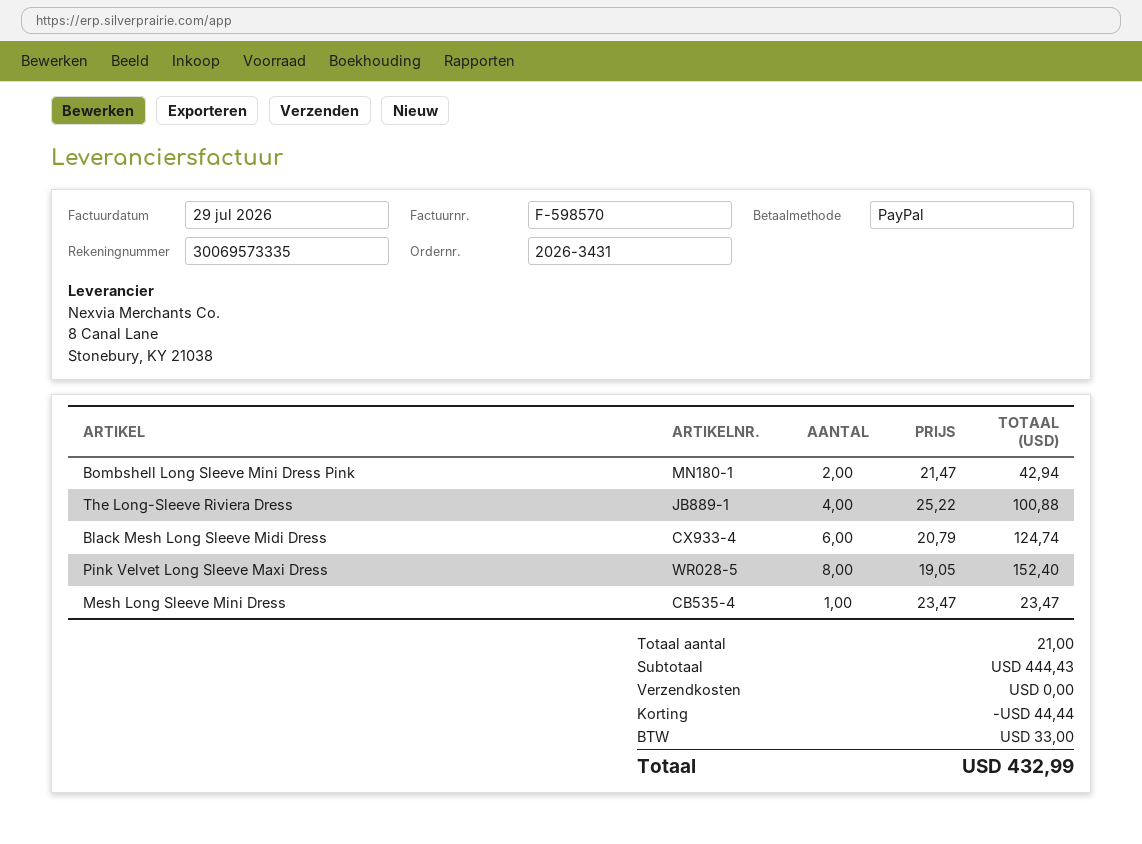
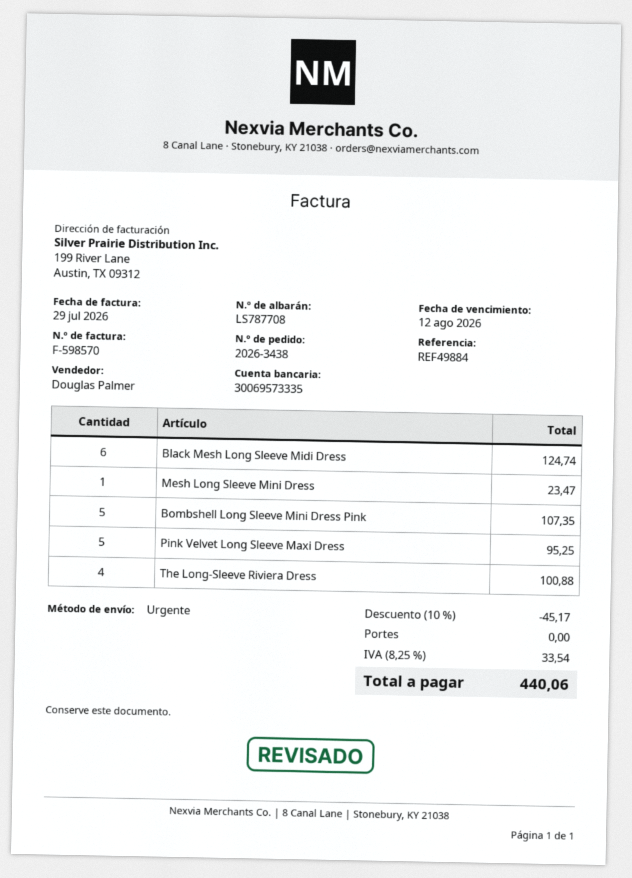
order number: 2026-3431 -> 2026-3438
Bombshell Long Sleeve Mini Dress Pink: 2 for 42.94 -> 5 for 107.35
Pink Velvet Long Sleeve Maxi Dress: 8 for 152.40 -> 5 for 95.25
discount: 44.44 -> 45.17
tax: 33.00 -> 33.54
total: 432.99 -> 440.06

